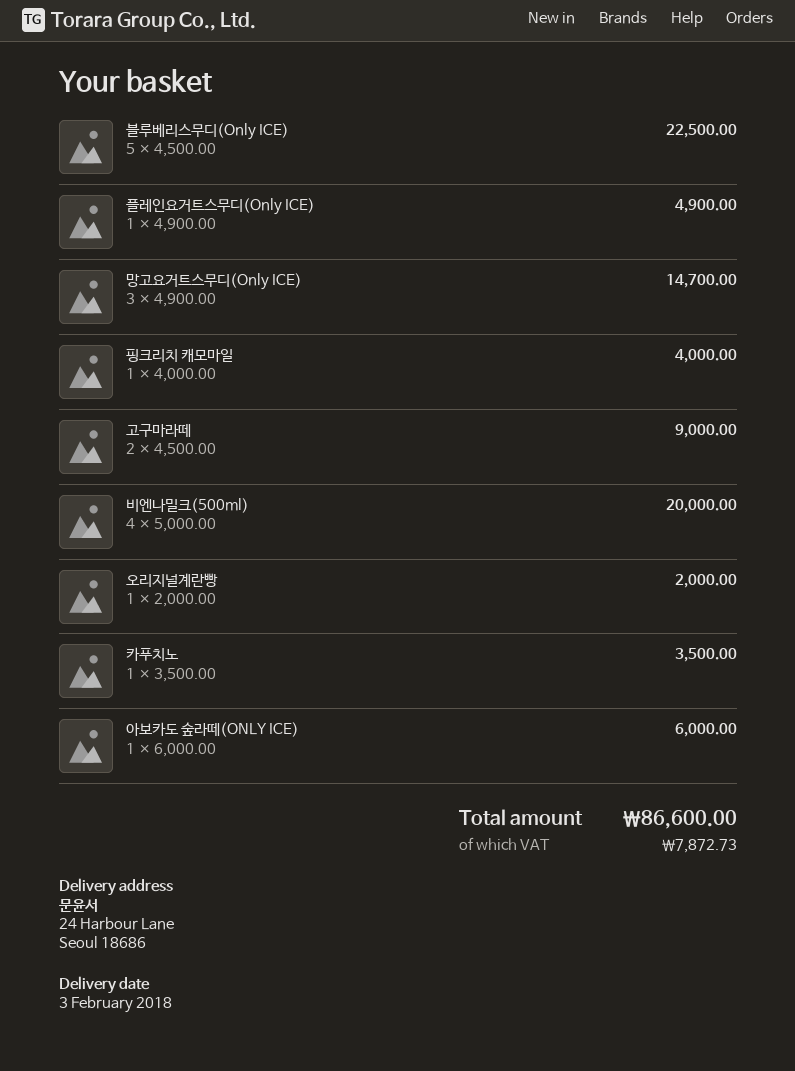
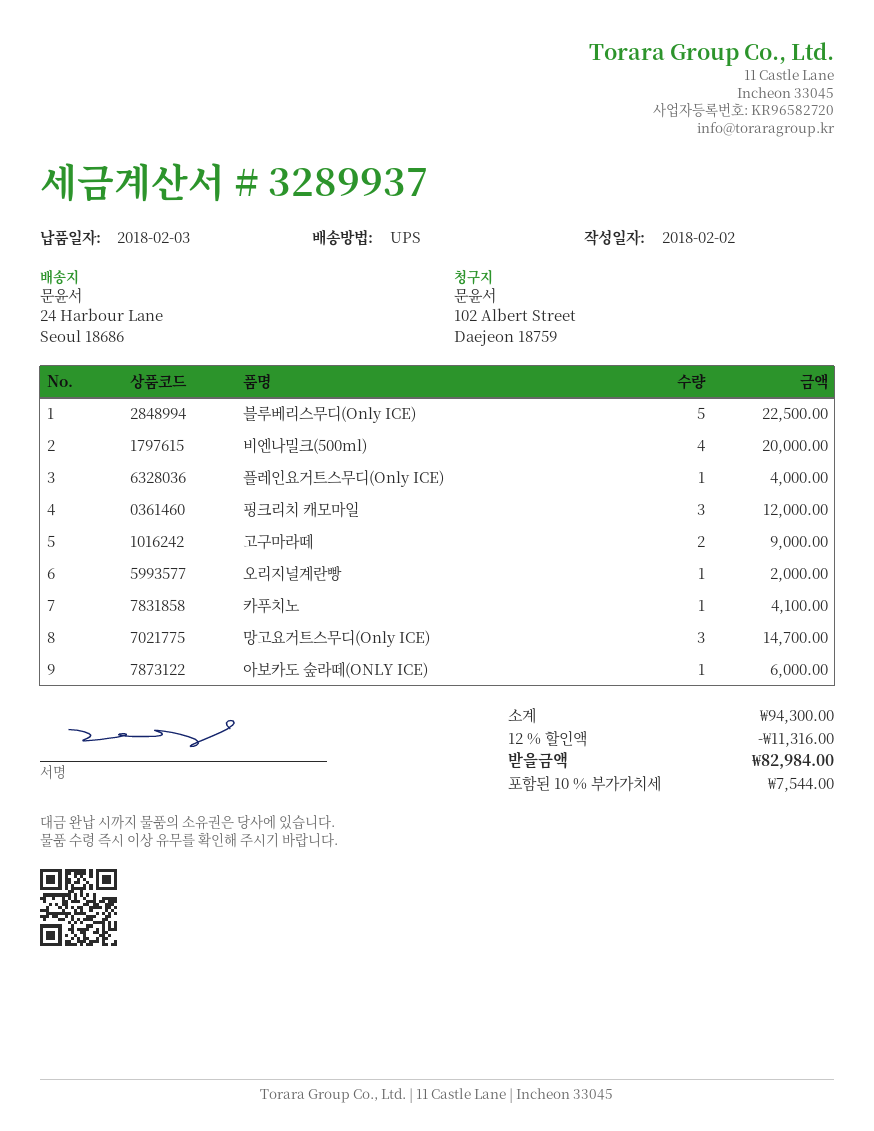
플레인요거트스무디(Only ICE): 1 for 4900.00 -> 1 for 4000.00
핑크리치 캐모마일: 1 for 4000.00 -> 3 for 12000.00
카푸치노: 1 for 3500.00 -> 1 for 4100.00
discount: none -> 12% = 11316.00
tax: 7872.73 -> 7544.00
total: 86600.00 -> 82984.00

